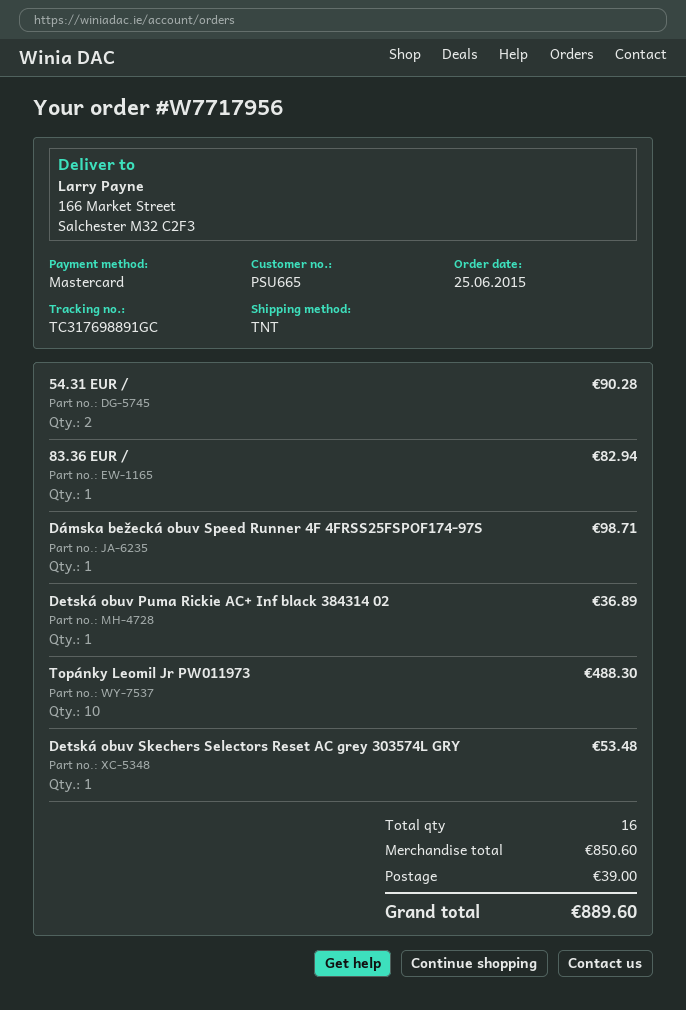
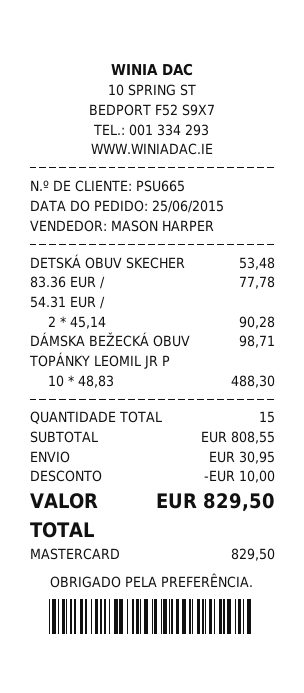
83.36 EUR /: 1 for 82.94 -> 1 for 77.78
Detská obuv Puma Rickie AC+ Inf black 384314 02: 1 for 36.89 -> none
total quantity: 16 -> 15
subtotal: 850.60 -> 808.55
discount: none -> 10.00
shipping: 39.00 -> 30.95
total: 889.60 -> 829.50

